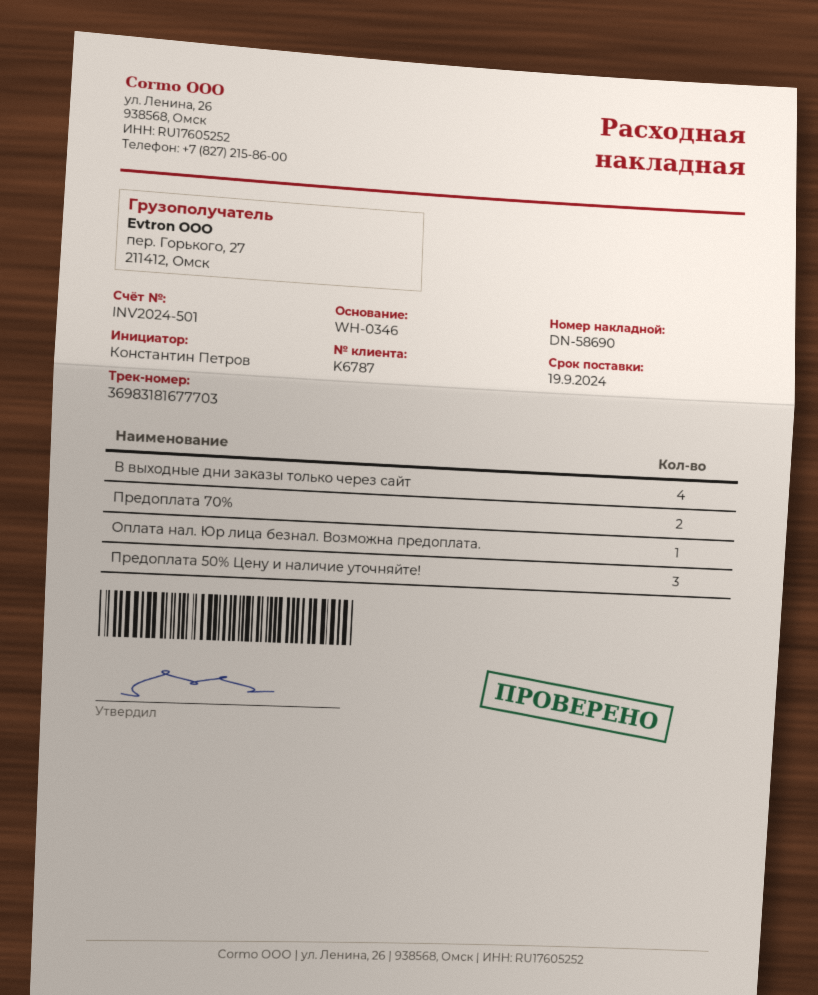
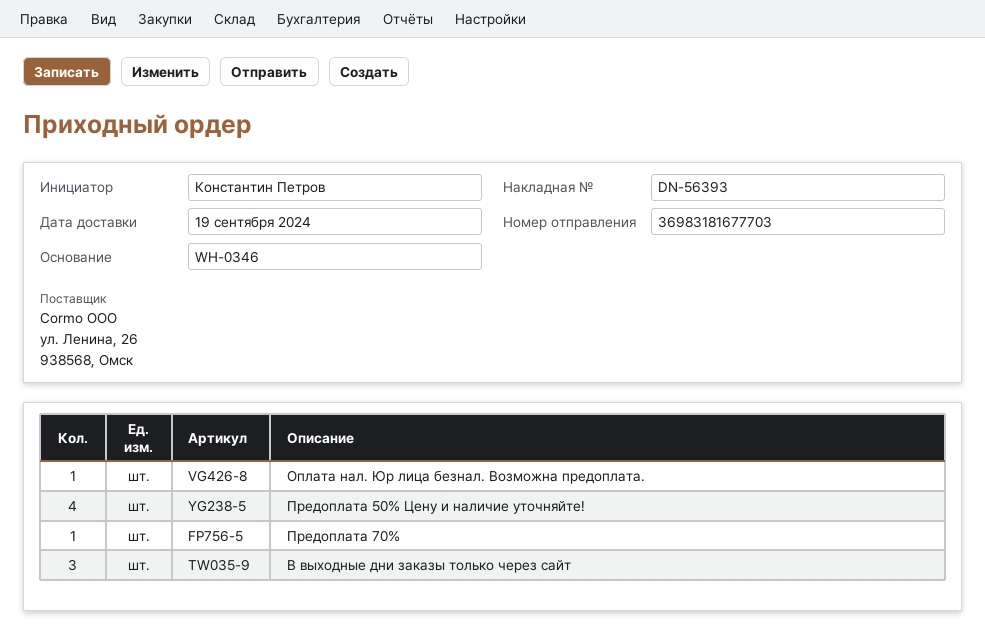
delivery note number: DN-58690 -> DN-56393
В выходные дни заказы только через сайт: 4 -> 3
Предоплата 70%: 2 -> 1
Предоплата 50% Цену и наличие уточняйте!: 3 -> 4

